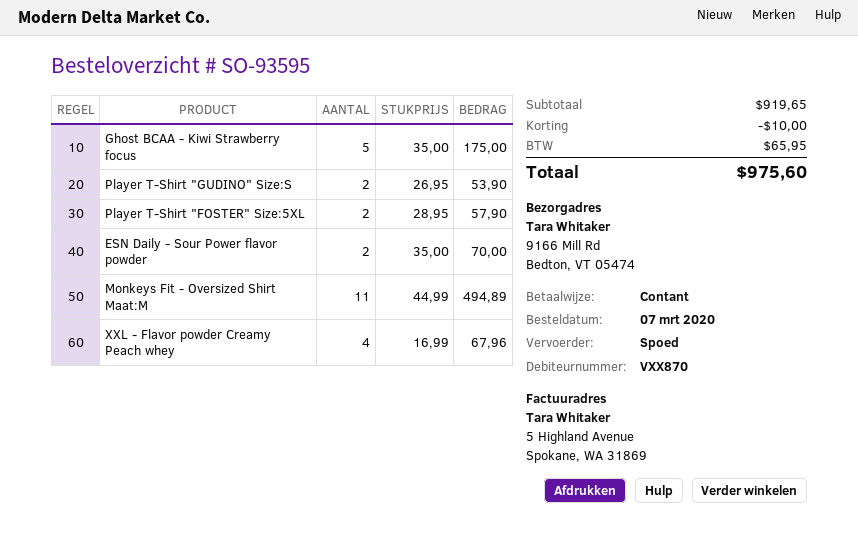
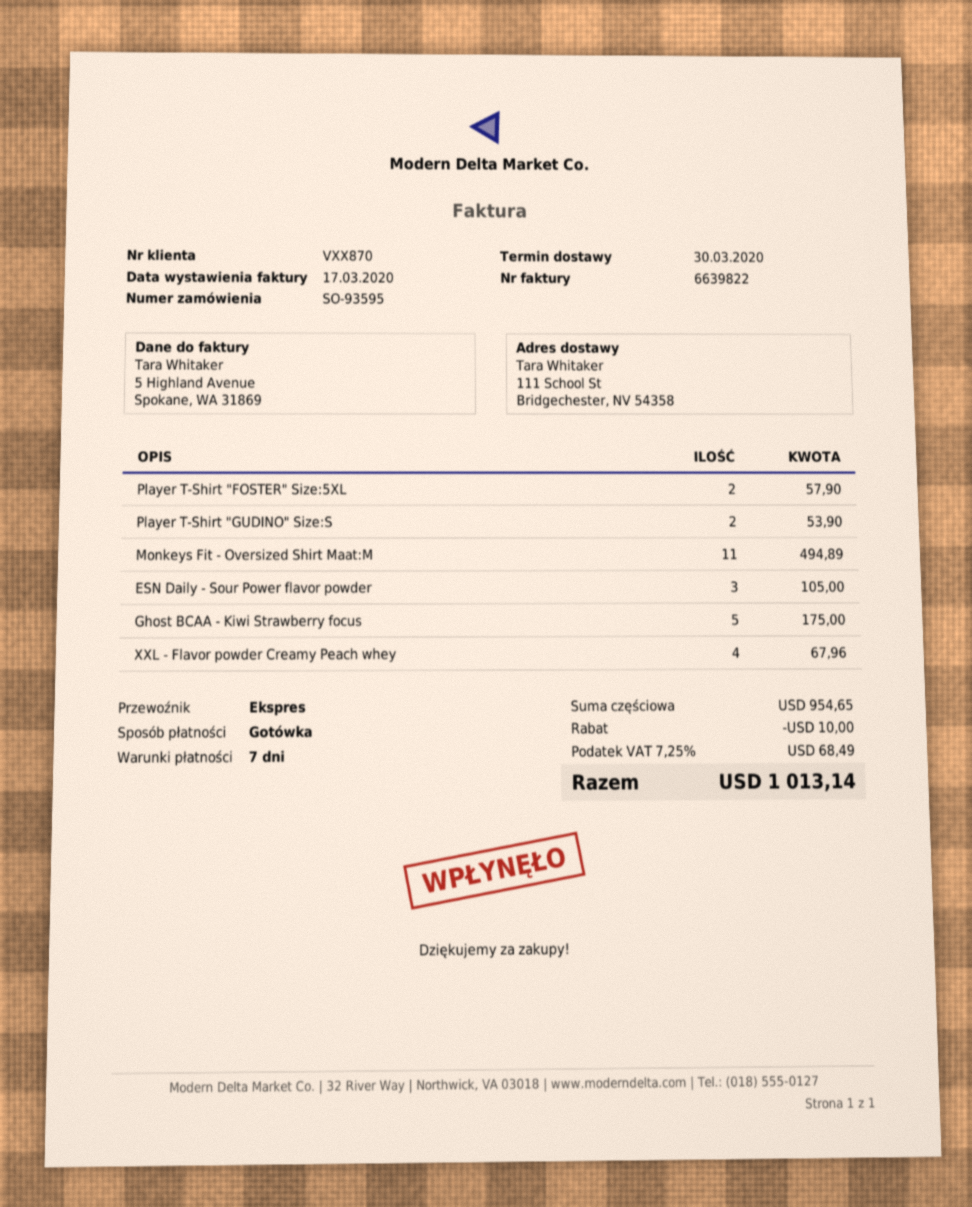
ship to: 9166 Mill Rd, Bedton, VT 05474 -> 111 School St, Bridgechester, NV 54358
ESN Daily - Sour Power flavor powder: 2 for 70.00 -> 3 for 105.00
subtotal: 919.65 -> 954.65
tax: 65.95 -> 68.49
total: 975.60 -> 1013.14

